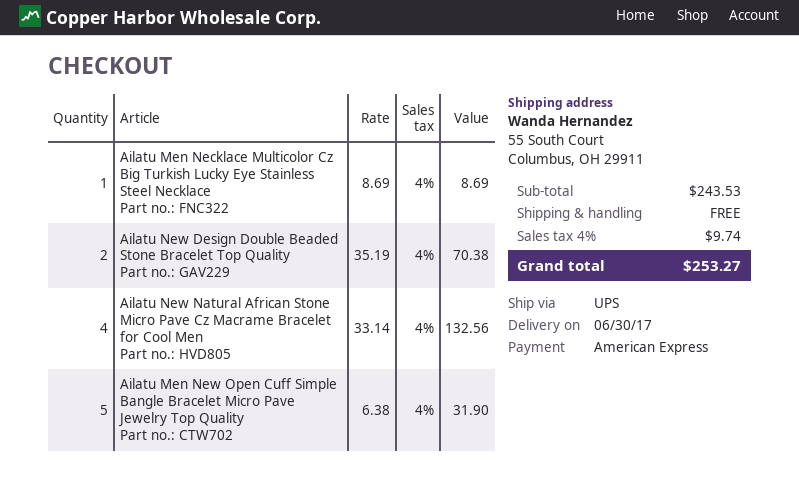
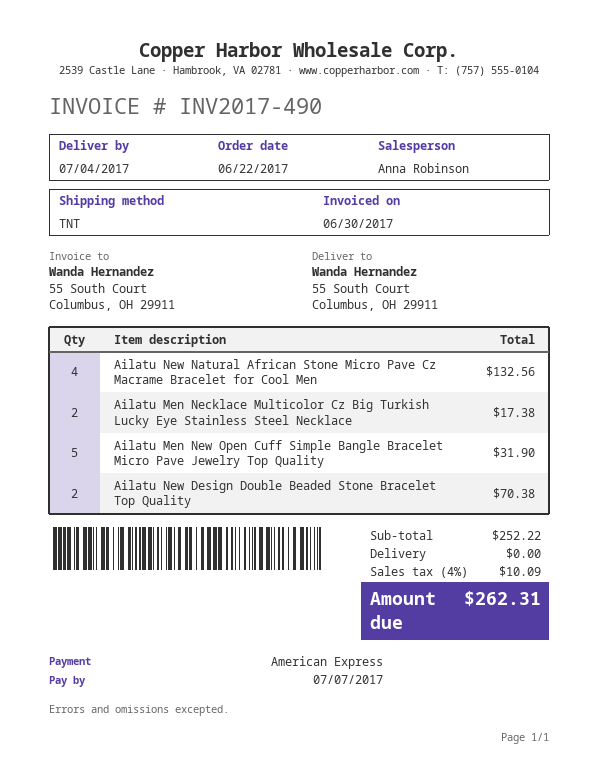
delivery date: 2017-06-30 -> 2017-07-04
shipping method: UPS -> TNT
Ailatu Men Necklace Multicolor Cz Big Turkish Lucky Eye Stainless Steel Necklace: 1 for 8.69 -> 2 for 17.38
subtotal: 243.53 -> 252.22
tax: 4% = 9.74 -> 4% = 10.09
total: 253.27 -> 262.31

